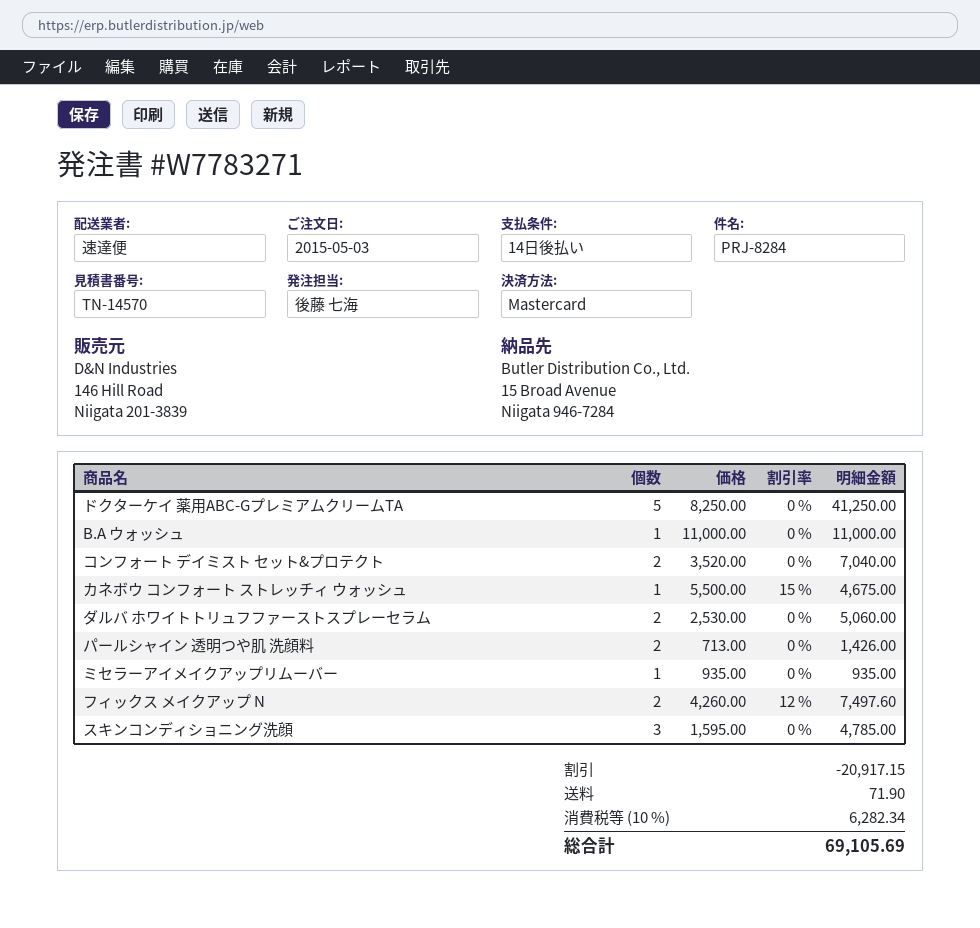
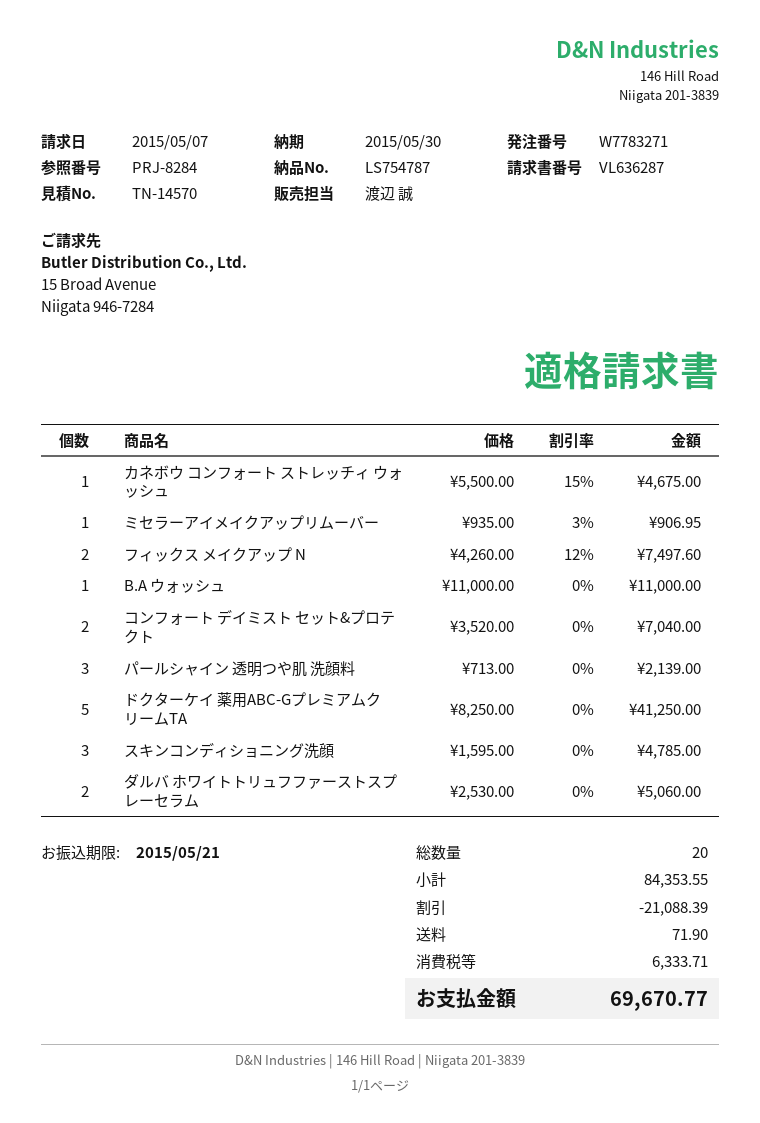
パールシャイン 透明つや肌 洗顔料: 2 x 713.00 = 1426.00 -> 3 x 713.00 = 2139.00
ミセラーアイメイクアップリムーバー: 1 x 935.00 = 935.00 -> 1 x 935.00 - 3% = 906.95
discount: 20917.15 -> 21088.39
tax: 6282.34 -> 6333.71
total: 69105.69 -> 69670.77

